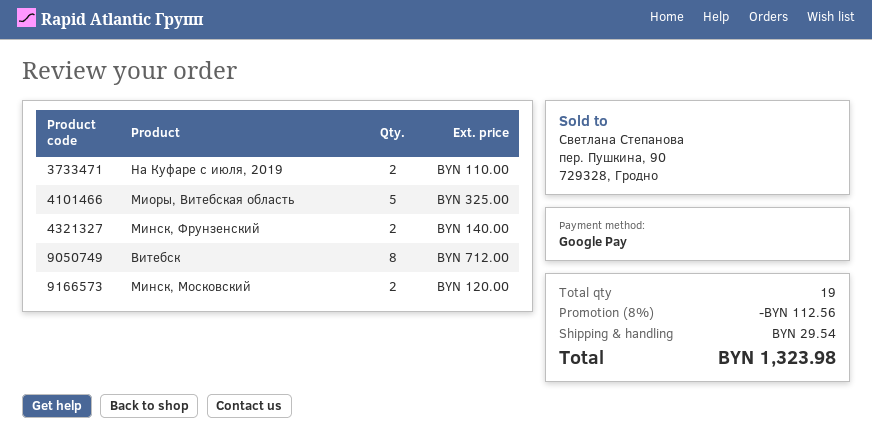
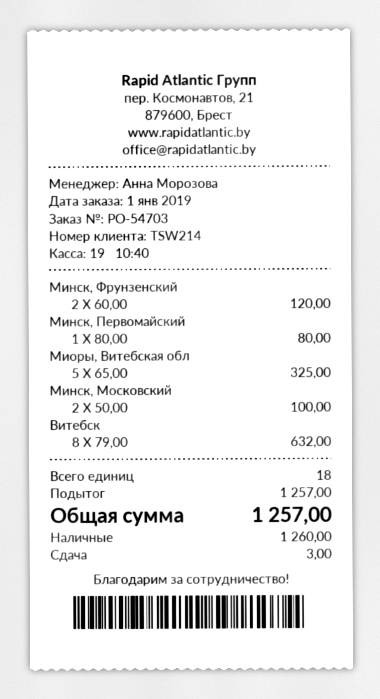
payment method: Google Pay -> cash
На Куфаре с июля, 2019: 2 for 110.00 -> none
Минск, Фрунзенский: 2 for 140.00 -> 2 for 120.00
Витебск: 8 for 712.00 -> 8 for 632.00
Минск, Московский: 2 for 120.00 -> 2 for 100.00
Минск, Первомайский: none -> 1 for 80.00
total quantity: 19 -> 18
discount: 8% = 112.56 -> none
shipping: 29.54 -> none
total: 1323.98 -> 1257.00

